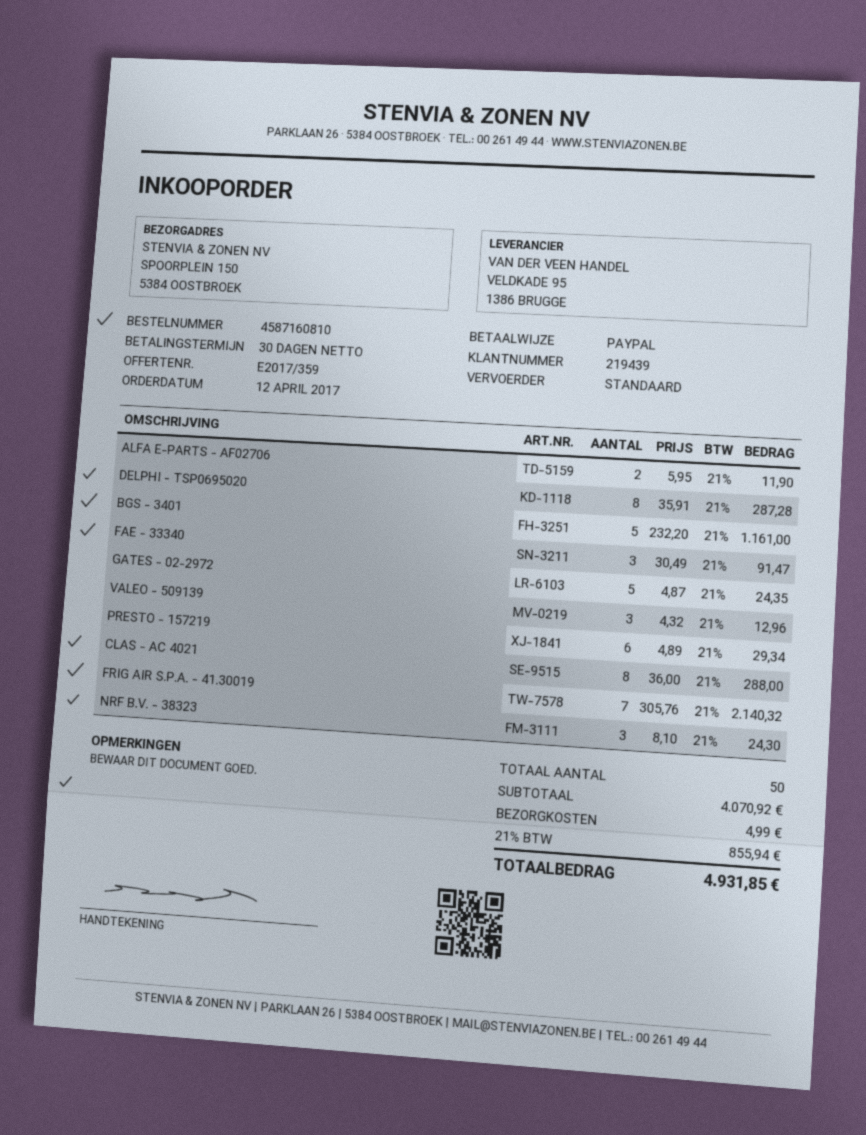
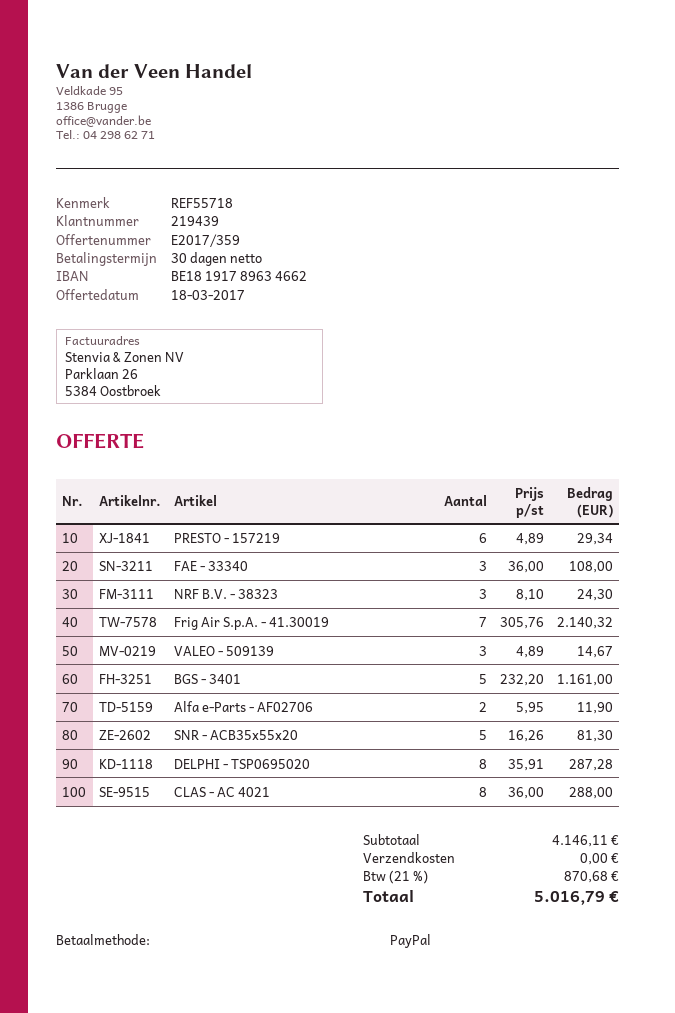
FAE - 33340: 3 x 30.49 = 91.47 -> 3 x 36.00 = 108.00
GATES - 02-2972: 5 x 4.87 = 24.35 -> none
VALEO - 509139: 3 x 4.32 = 12.96 -> 3 x 4.89 = 14.67
SNR - ACB35x55x20: none -> 5 x 16.26 = 81.30
subtotal: 4070.92 -> 4146.11
shipping: 4.99 -> 0.00
tax: 21% = 855.94 -> 21% = 870.68
total: 4931.85 -> 5016.79

